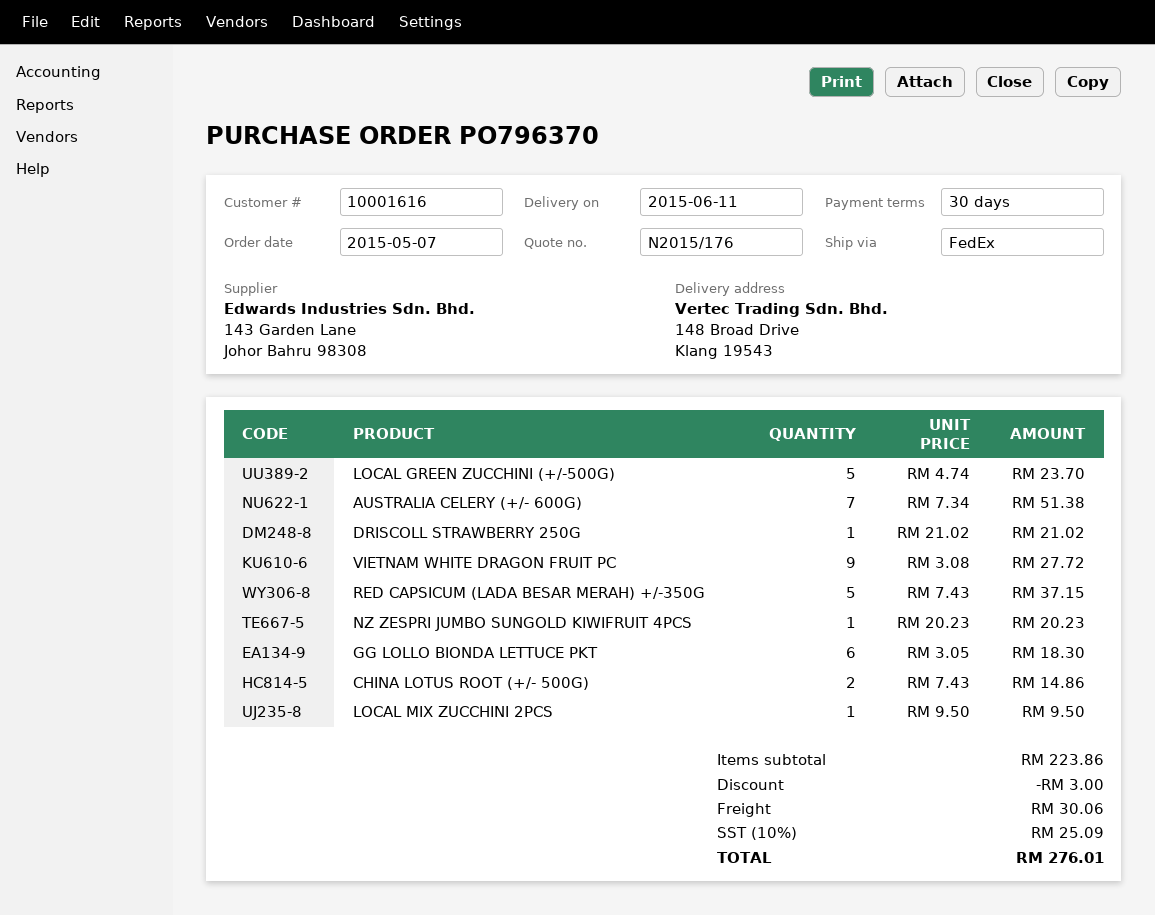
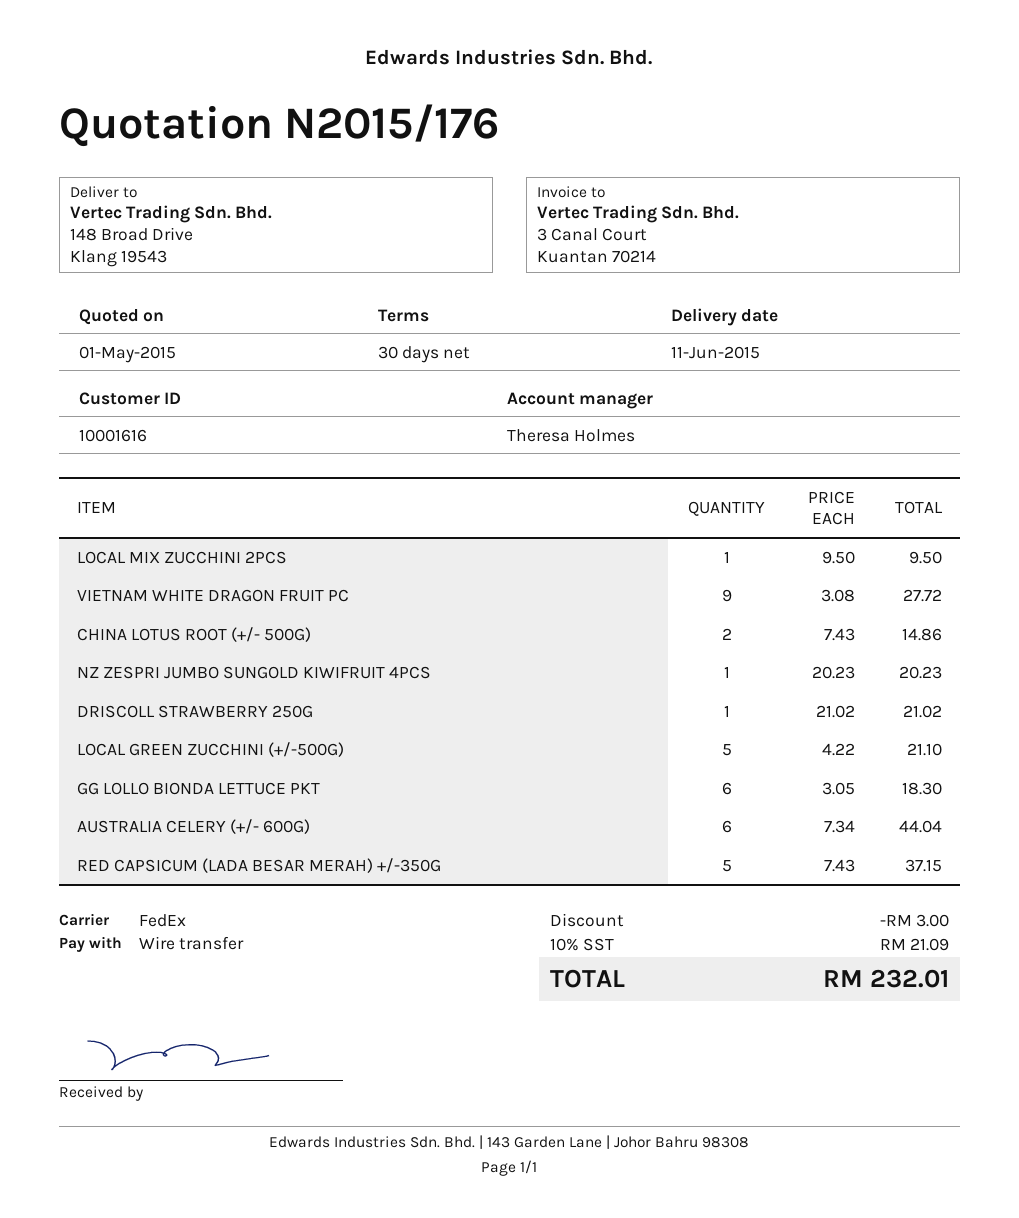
LOCAL GREEN ZUCCHINI (+/-500G): 5 x 4.74 = 23.70 -> 5 x 4.22 = 21.10
AUSTRALIA CELERY (+/- 600G): 7 x 7.34 = 51.38 -> 6 x 7.34 = 44.04
shipping: 30.06 -> none
tax: 10% = 25.09 -> 10% = 21.09
total: 276.01 -> 232.01

